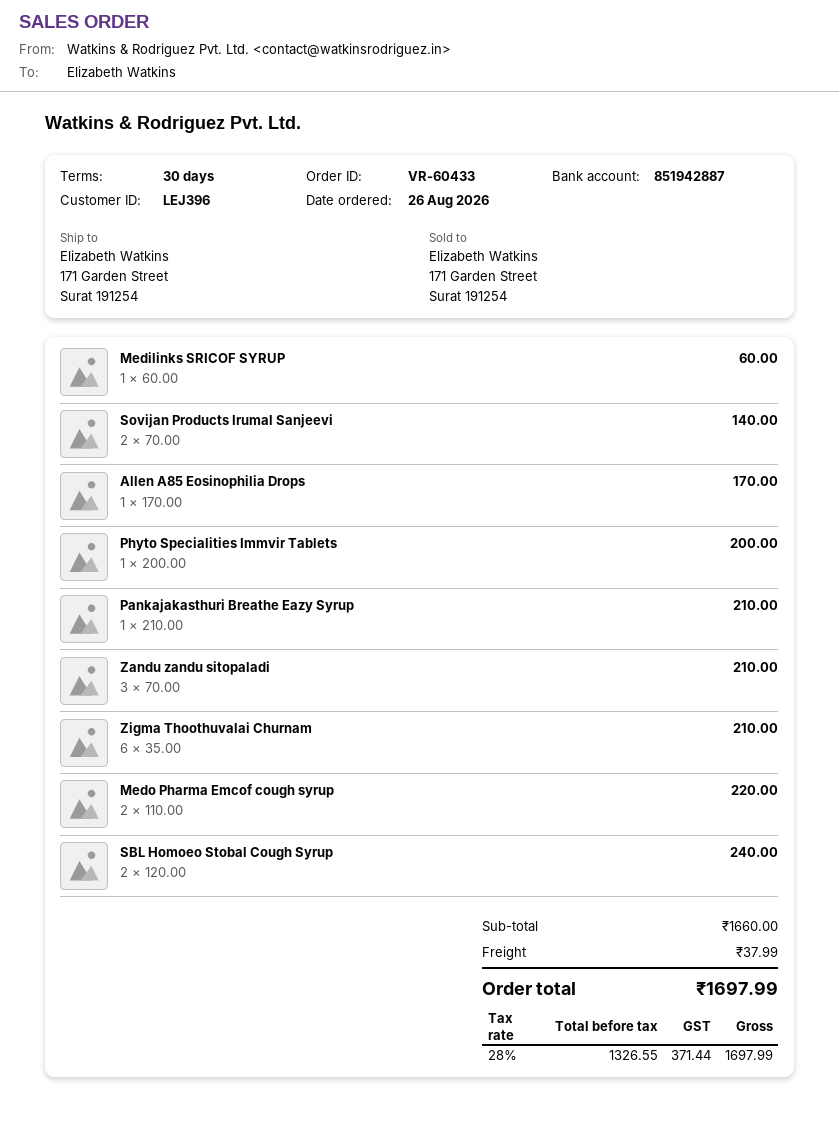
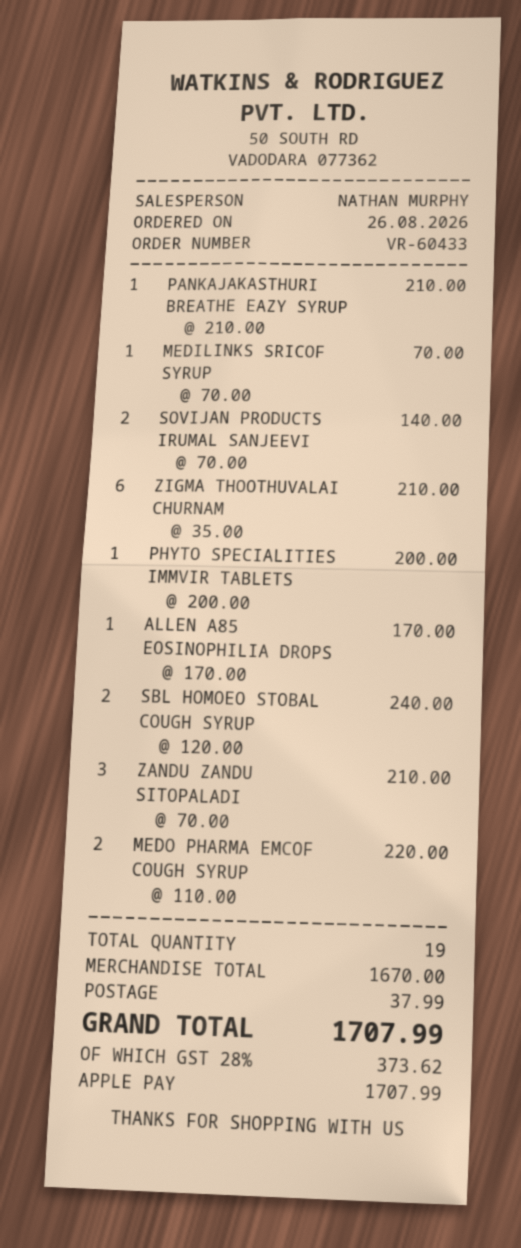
Medilinks SRICOF SYRUP: 1 x 60.00 = 60.00 -> 1 x 70.00 = 70.00
subtotal: 1660.00 -> 1670.00
tax: 28% = 371.44 -> 28% = 373.62
total: 1697.99 -> 1707.99

